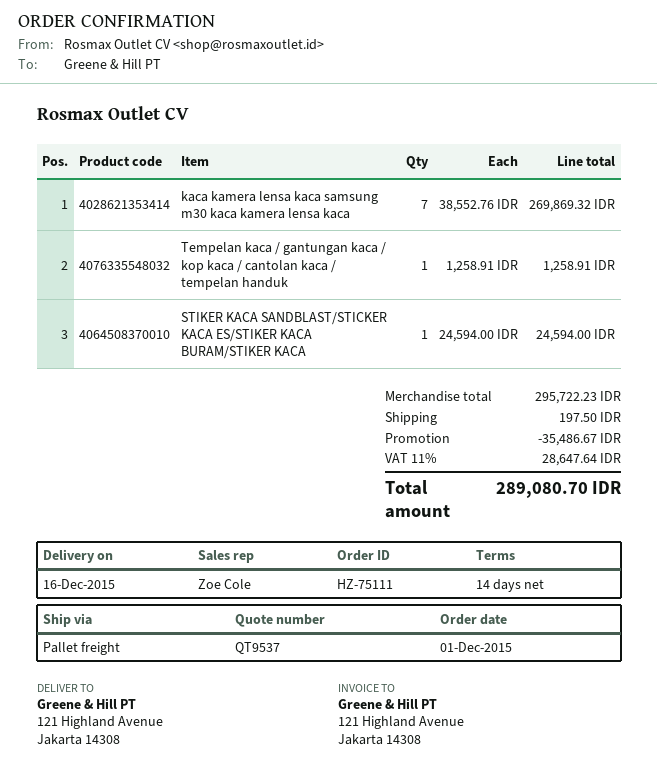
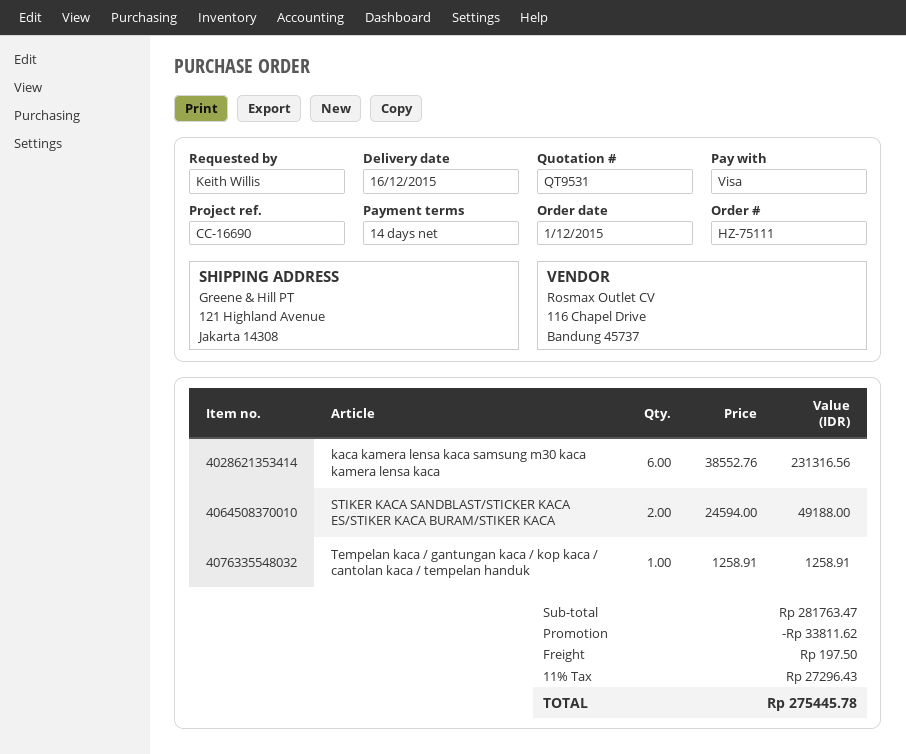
quote number: QT9537 -> QT9531
kaca kamera lensa kaca samsung m30 kaca kamera lensa kaca: 7 x 38552.76 = 269869.32 -> 6 x 38552.76 = 231316.56
STIKER KACA SANDBLAST/STICKER KACA ES/STIKER KACA BURAM/STIKER KACA: 1 x 24594.00 = 24594.00 -> 2 x 24594.00 = 49188.00
subtotal: 295722.23 -> 281763.47
discount: 35486.67 -> 33811.62
tax: 11% = 28647.64 -> 11% = 27296.43
total: 289080.70 -> 275445.78

